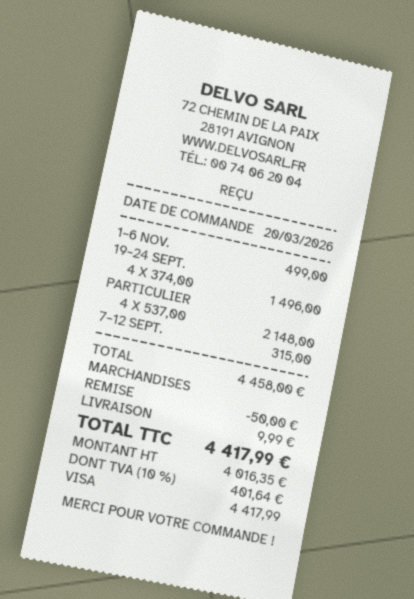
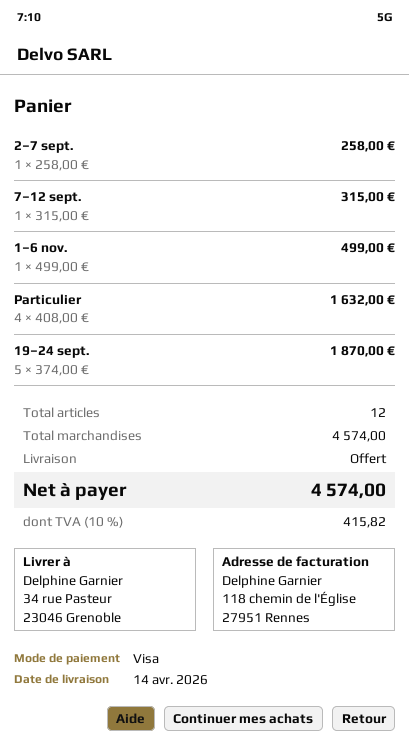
19–24 SEPT.: 4 x 374.00 = 1496.00 -> 5 x 374.00 = 1870.00
PARTICULIER: 4 x 537.00 = 2148.00 -> 4 x 408.00 = 1632.00
2–7 sept.: none -> 1 x 258.00 = 258.00
subtotal: 4458.00 -> 4574.00
discount: 50.00 -> none
shipping: 9.99 -> 0.00
tax: 10% = 401.64 -> 10% = 415.82
total: 4417.99 -> 4574.00

